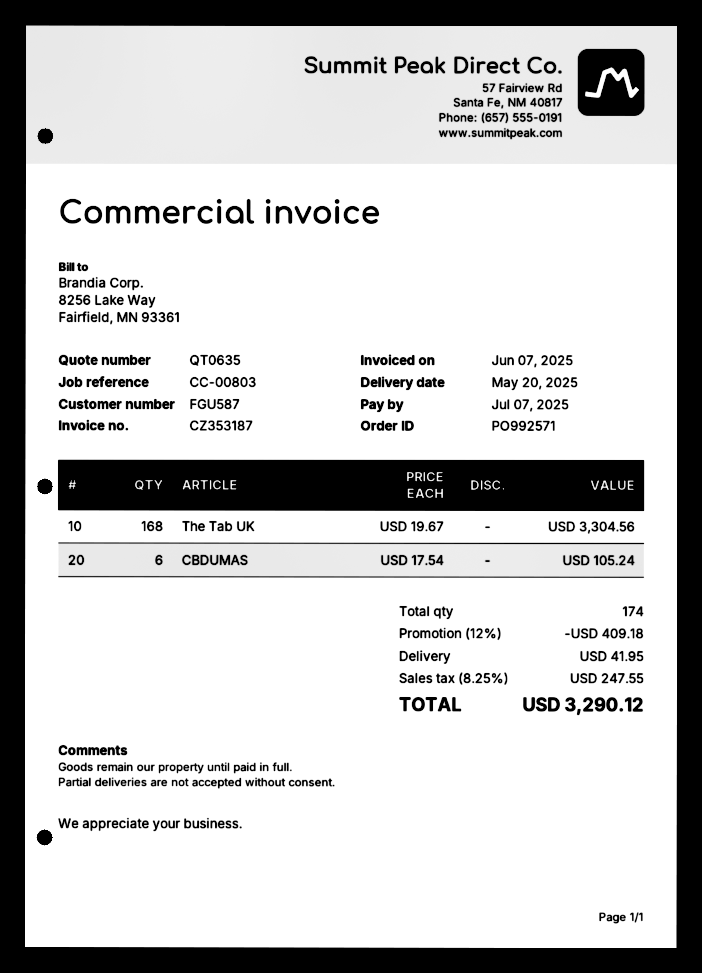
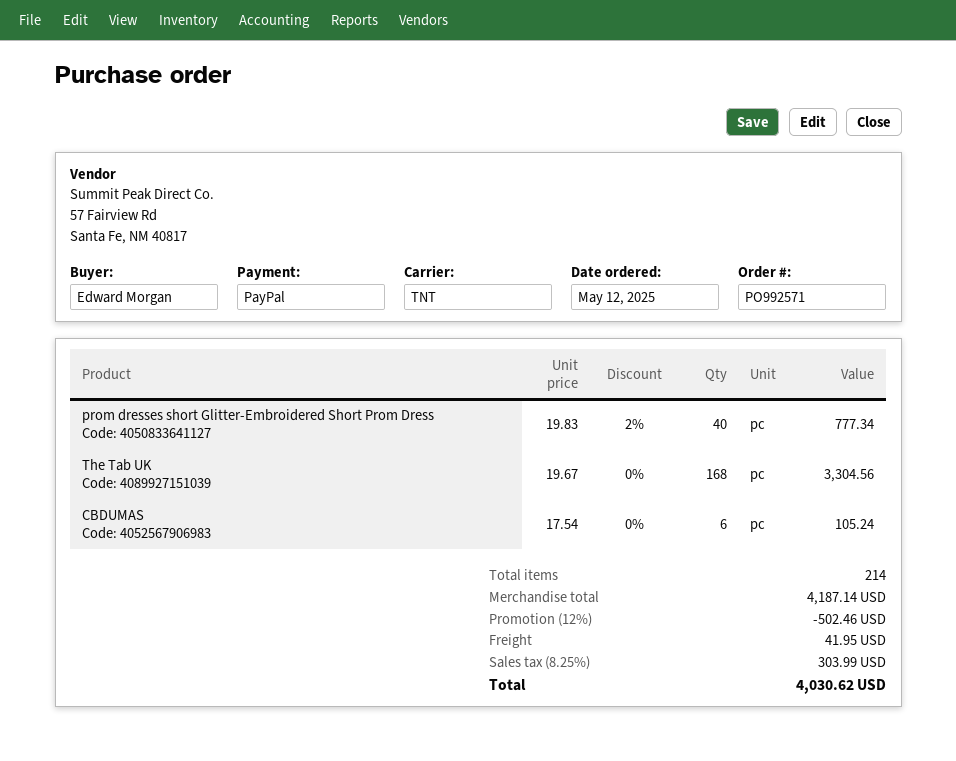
prom dresses short Glitter-Embroidered Short Prom Dress: none -> 40 x 19.83 - 2% = 777.34
total quantity: 174 -> 214
discount: 12% = 409.18 -> 12% = 502.46
tax: 8.25% = 247.55 -> 8.25% = 303.99
total: 3290.12 -> 4030.62

